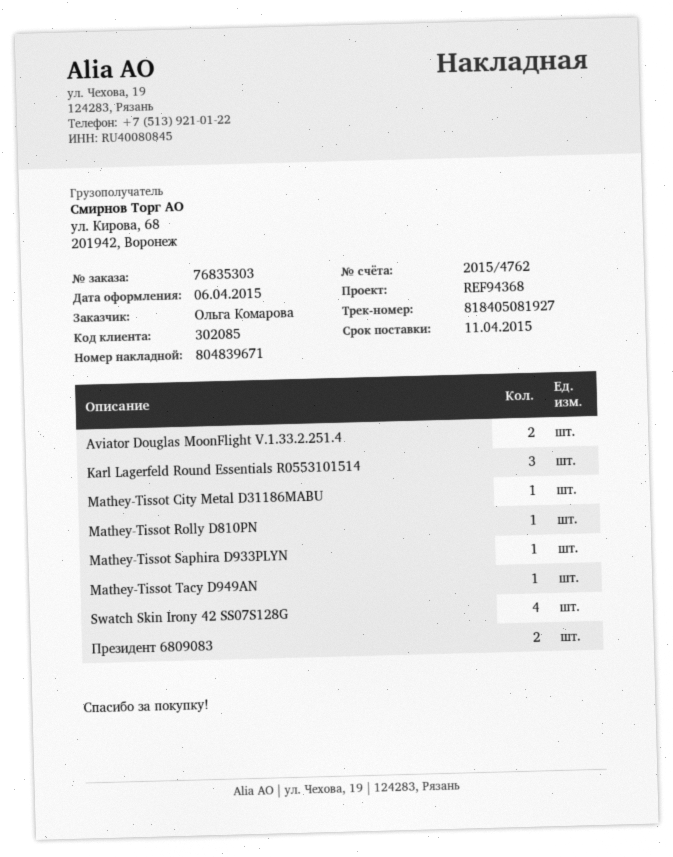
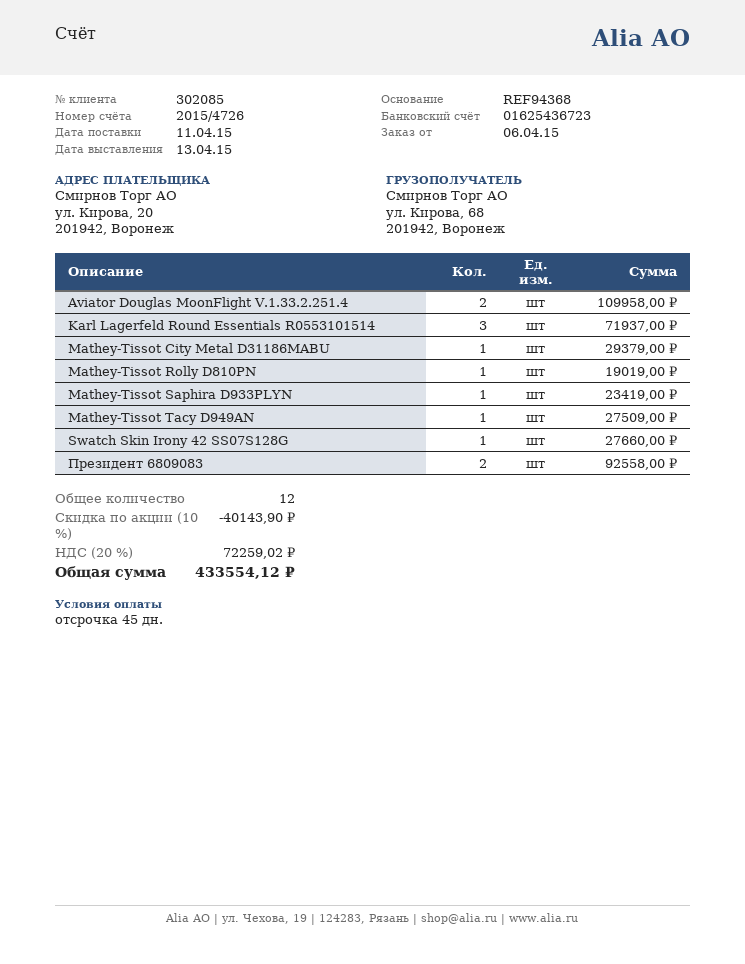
invoice number: 2015/4762 -> 2015/4726
Swatch Skin Irony 42 SS07S128G: 4 -> 1

